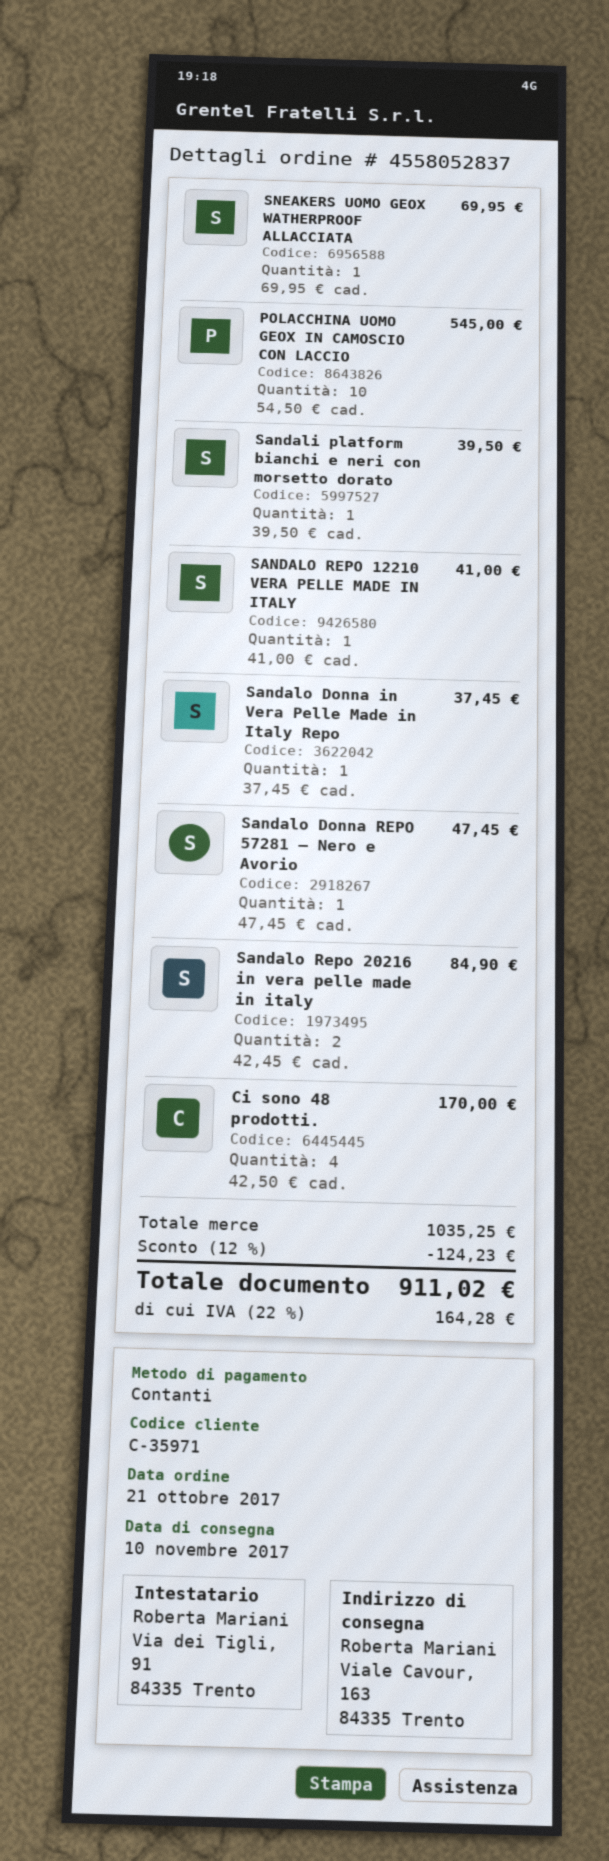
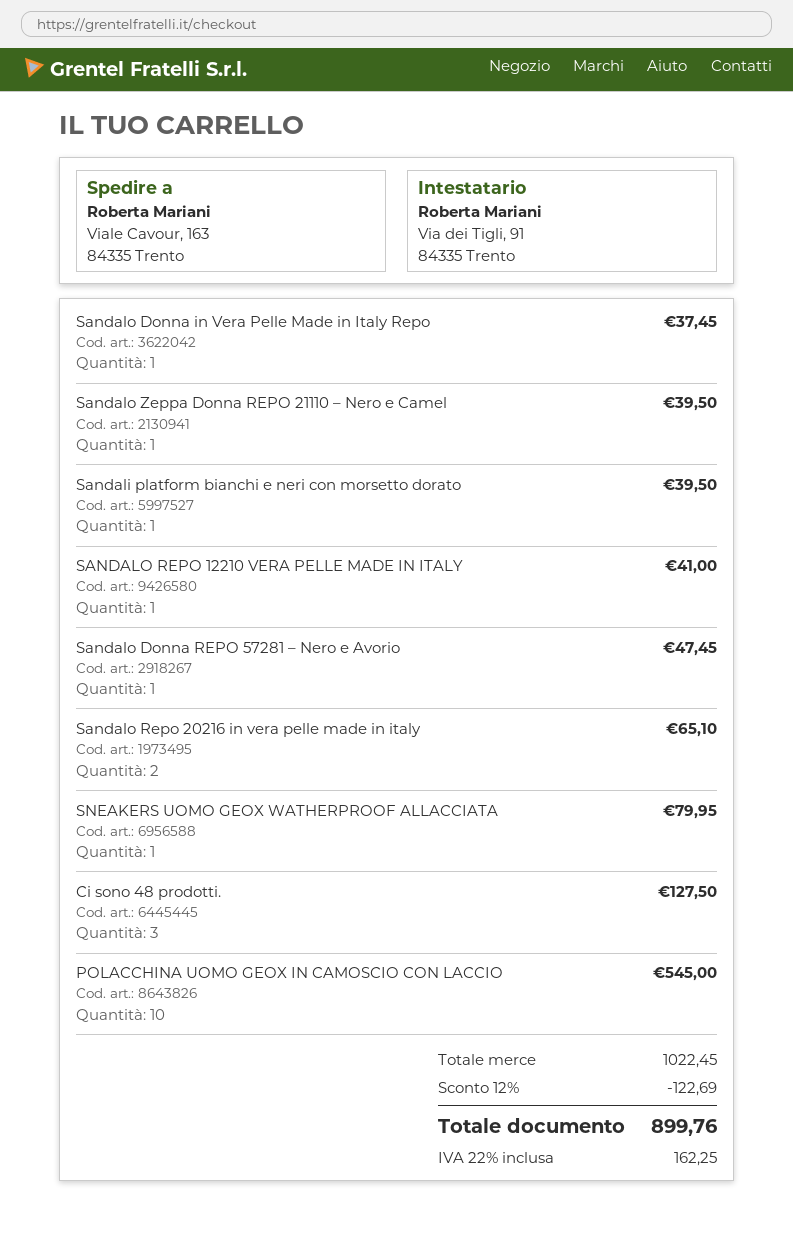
SNEAKERS UOMO GEOX WATHERPROOF ALLACCIATA: 1 for 69.95 -> 1 for 79.95
Sandalo Repo 20216 in vera pelle made in italy: 2 for 84.90 -> 2 for 65.10
Ci sono 48 prodotti.: 4 for 170.00 -> 3 for 127.50
Sandalo Zeppa Donna REPO 21110 – Nero e Camel: none -> 1 for 39.50
subtotal: 1035.25 -> 1022.45
discount: 12% = 124.23 -> 12% = 122.69
tax: 22% = 164.28 -> 22% = 162.25
total: 911.02 -> 899.76

